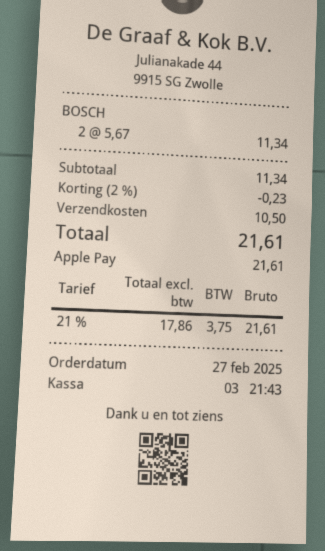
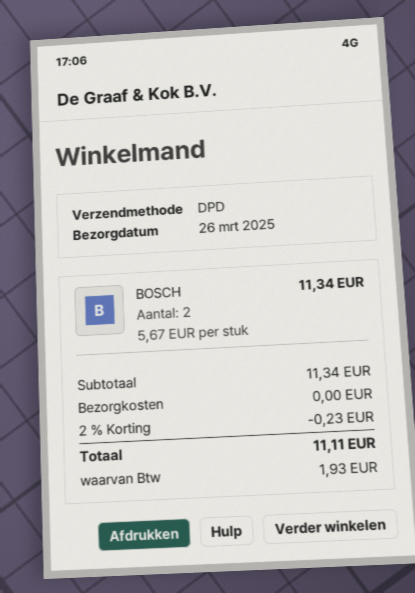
shipping: 10.50 -> 0.00
tax: 3.75 -> 1.93
total: 21.61 -> 11.11

